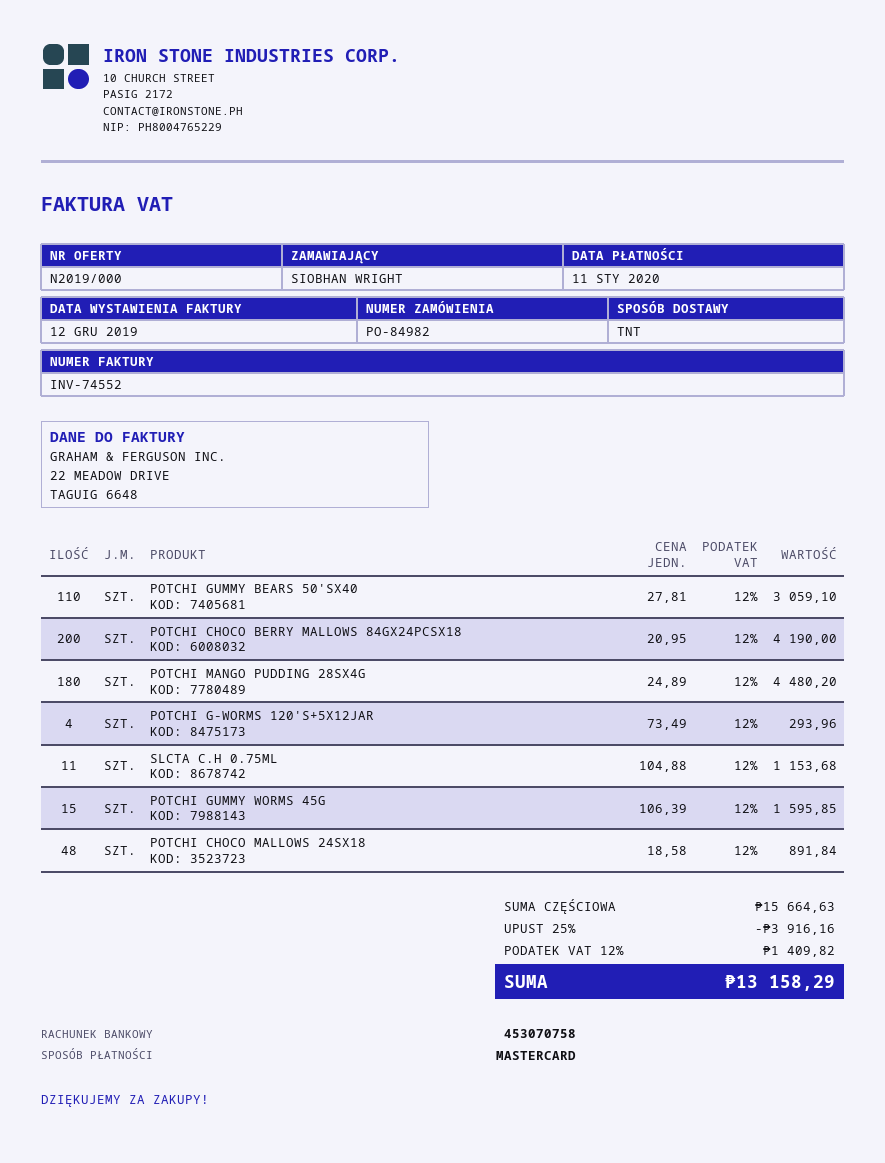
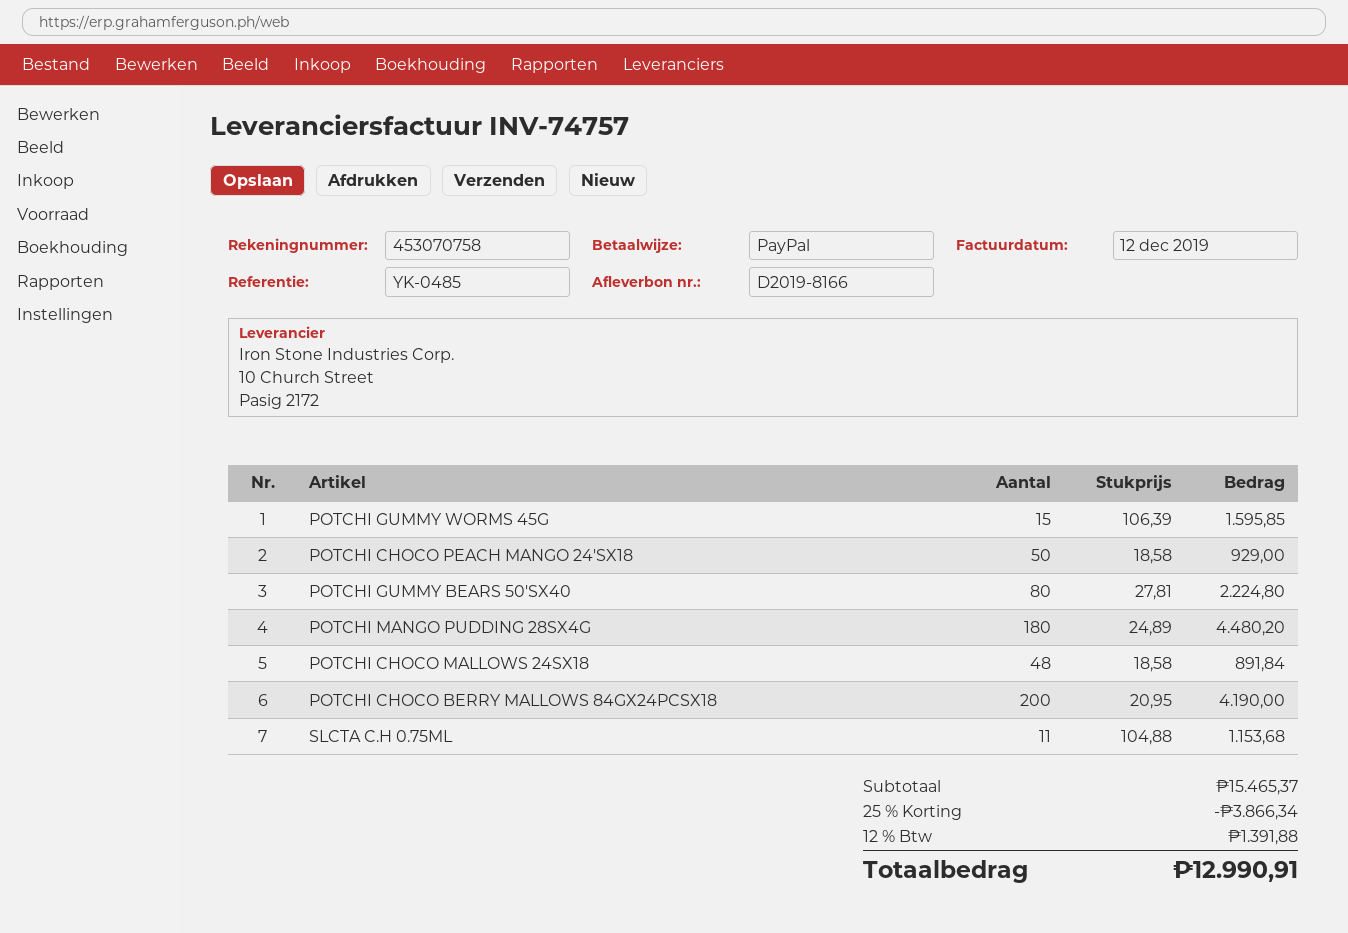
invoice number: INV-74552 -> INV-74757
payment method: Mastercard -> PayPal
POTCHI GUMMY BEARS 50'SX40: 110 x 27.81 = 3059.10 -> 80 x 27.81 = 2224.80
POTCHI G-WORMS 120'S+5X12JAR: 4 x 73.49 = 293.96 -> none
POTCHI CHOCO PEACH MANGO 24'SX18: none -> 50 x 18.58 = 929.00
subtotal: 15664.63 -> 15465.37
discount: 25% = 3916.16 -> 25% = 3866.34
tax: 12% = 1409.82 -> 12% = 1391.88
total: 13158.29 -> 12990.91

